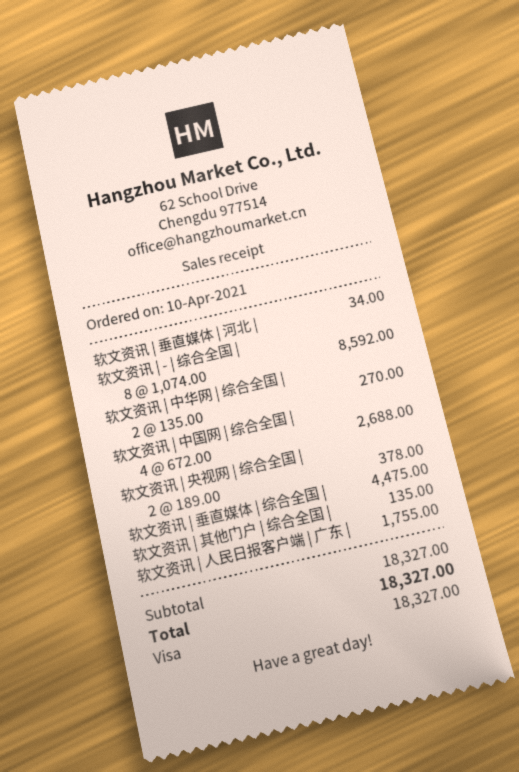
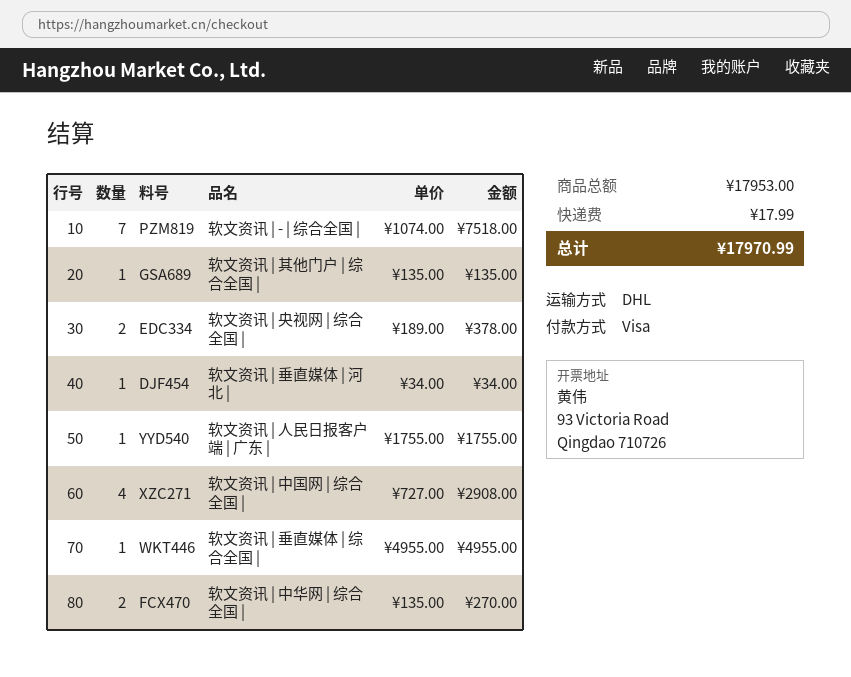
软文资讯 | - | 综合全国 |: 8 x 1074.00 = 8592.00 -> 7 x 1074.00 = 7518.00
软文资讯 | 中国网 | 综合全国 |: 4 x 672.00 = 2688.00 -> 4 x 727.00 = 2908.00
软文资讯 | 垂直媒体 | 综合全国 |: 1 x 4475.00 = 4475.00 -> 1 x 4955.00 = 4955.00
subtotal: 18327.00 -> 17953.00
shipping: none -> 17.99
total: 18327.00 -> 17970.99

